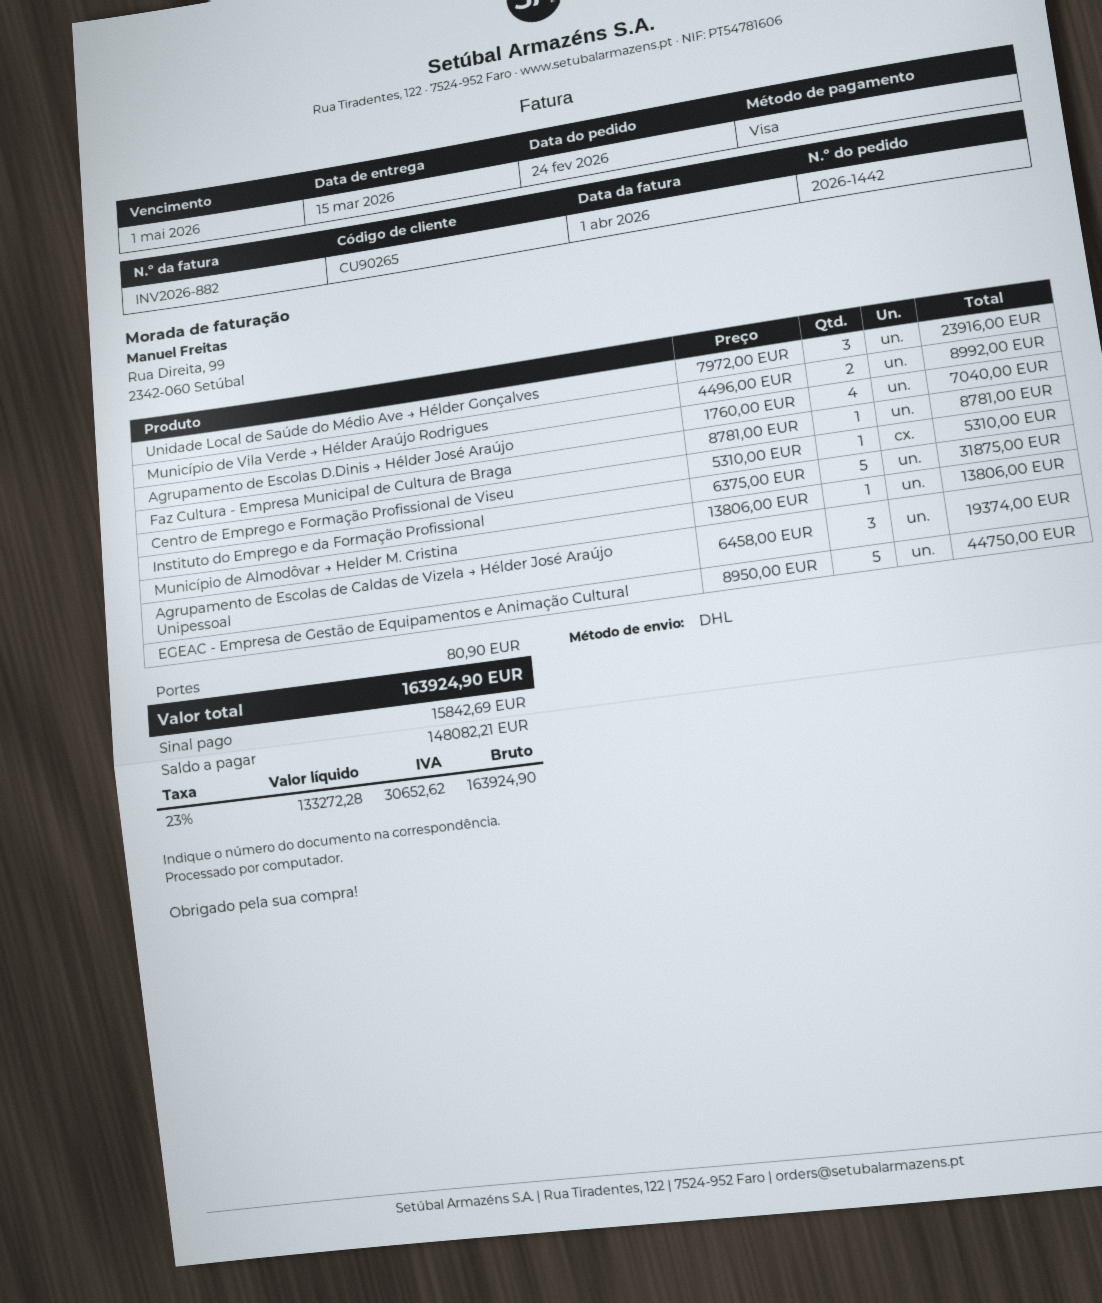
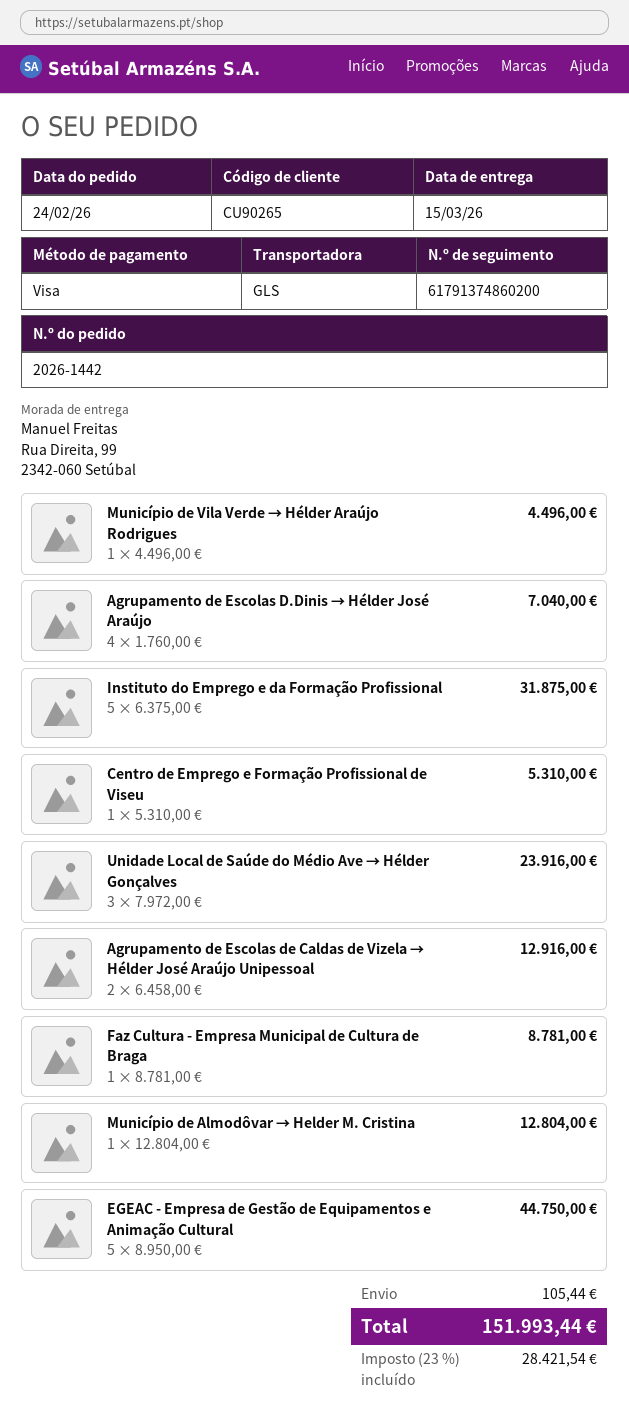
shipping method: DHL -> GLS
Município de Vila Verde → Hélder Araújo Rodrigues: 2 x 4496.00 = 8992.00 -> 1 x 4496.00 = 4496.00
Município de Almodôvar → Helder M. Cristina: 1 x 13806.00 = 13806.00 -> 1 x 12804.00 = 12804.00
Agrupamento de Escolas de Caldas de Vizela → Hélder José Araújo Unipessoal: 3 x 6458.00 = 19374.00 -> 2 x 6458.00 = 12916.00
shipping: 80.90 -> 105.44
tax: 23% = 30652.62 -> 23% = 28421.54
total: 163924.90 -> 151993.44

